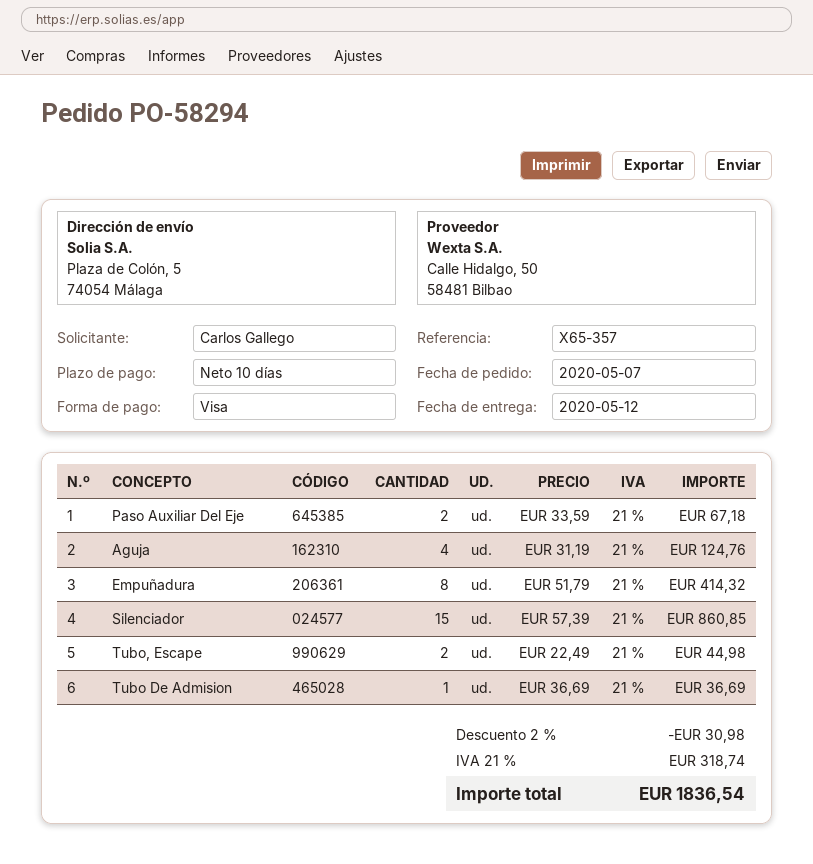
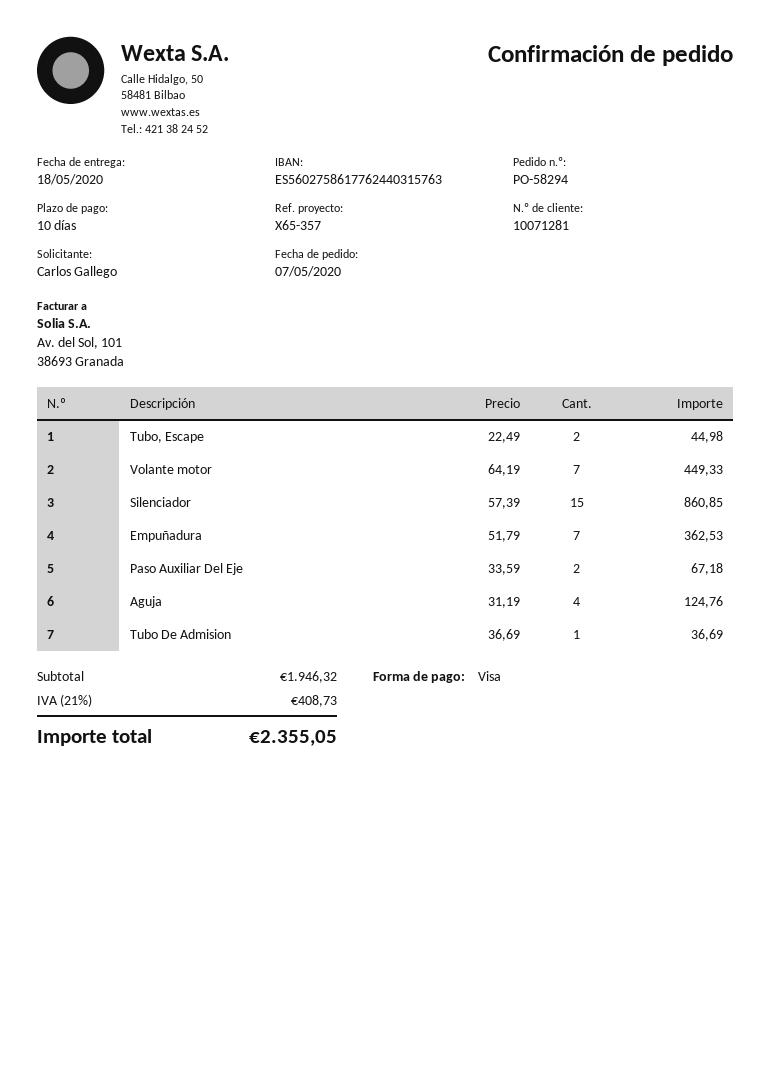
delivery date: 2020-05-12 -> 2020-05-18
Empuñadura: 8 x 51.79 = 414.32 -> 7 x 51.79 = 362.53
Volante motor: none -> 7 x 64.19 = 449.33
discount: 2% = 30.98 -> none
tax: 21% = 318.74 -> 21% = 408.73
total: 1836.54 -> 2355.05

